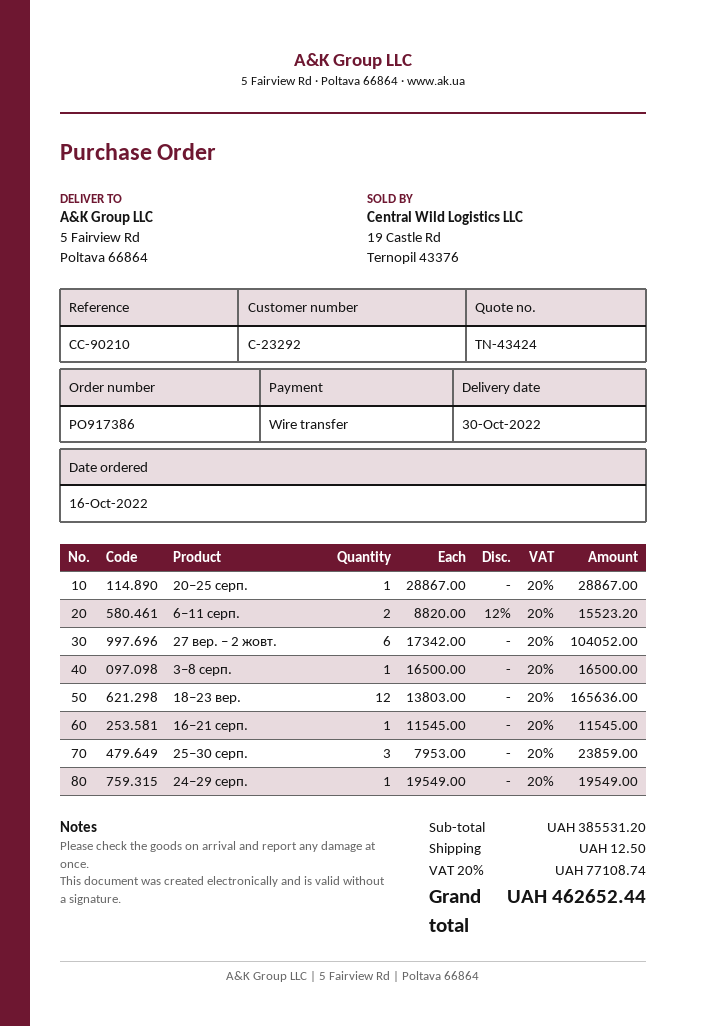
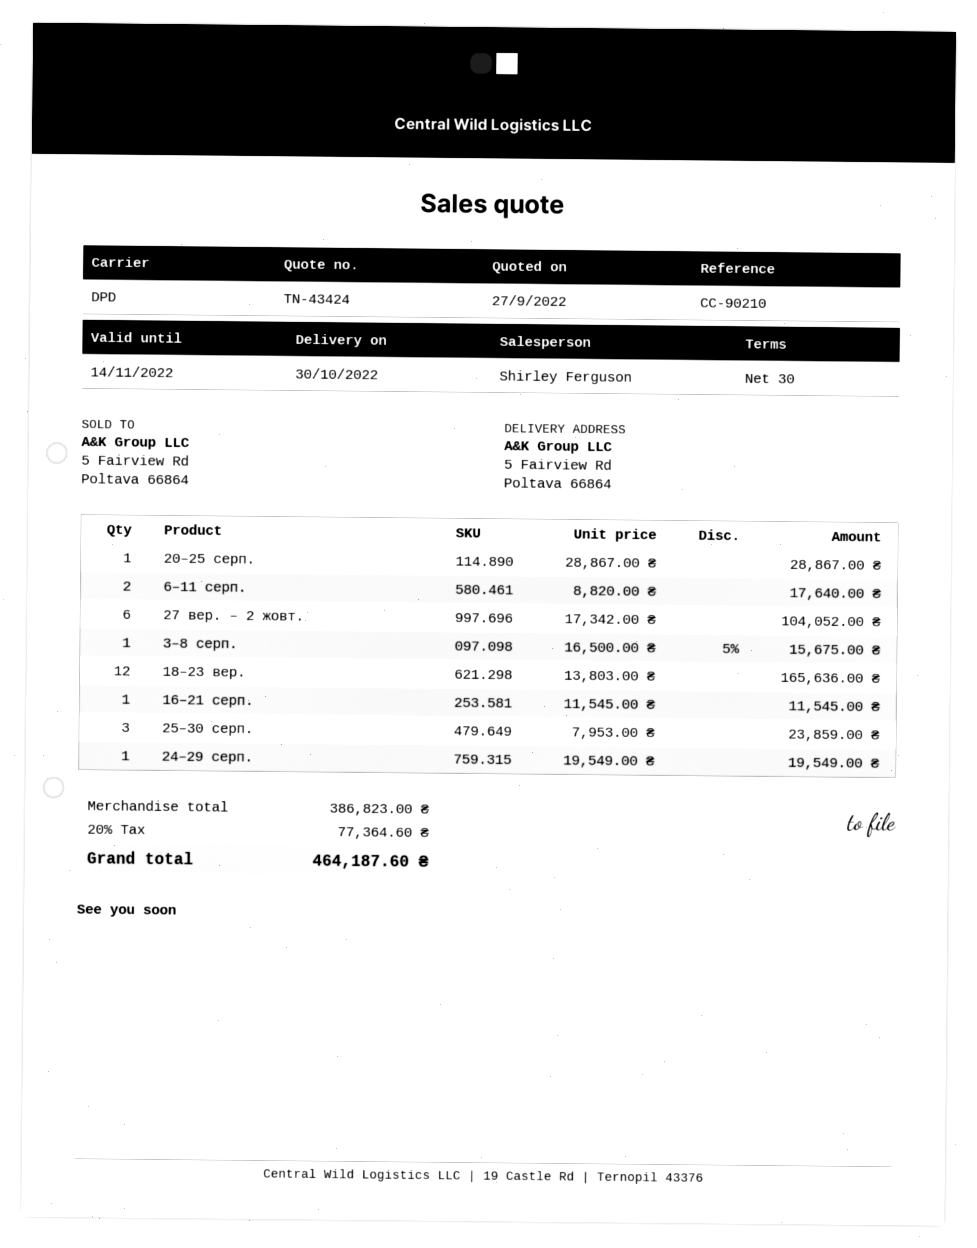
6–11 серп.: 2 x 8820.00 - 12% = 15523.20 -> 2 x 8820.00 = 17640.00
3–8 серп.: 1 x 16500.00 = 16500.00 -> 1 x 16500.00 - 5% = 15675.00
subtotal: 385531.20 -> 386823.00
shipping: 12.50 -> none
tax: 20% = 77108.74 -> 20% = 77364.60
total: 462652.44 -> 464187.60

